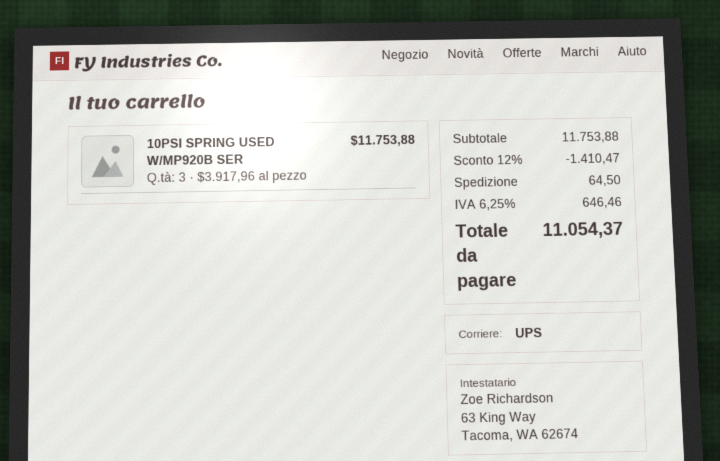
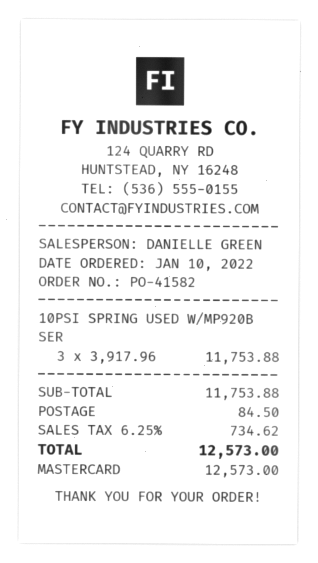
discount: 12% = 1410.47 -> none
shipping: 64.50 -> 84.50
tax: 6.25% = 646.46 -> 6.25% = 734.62
total: 11054.37 -> 12573.00

